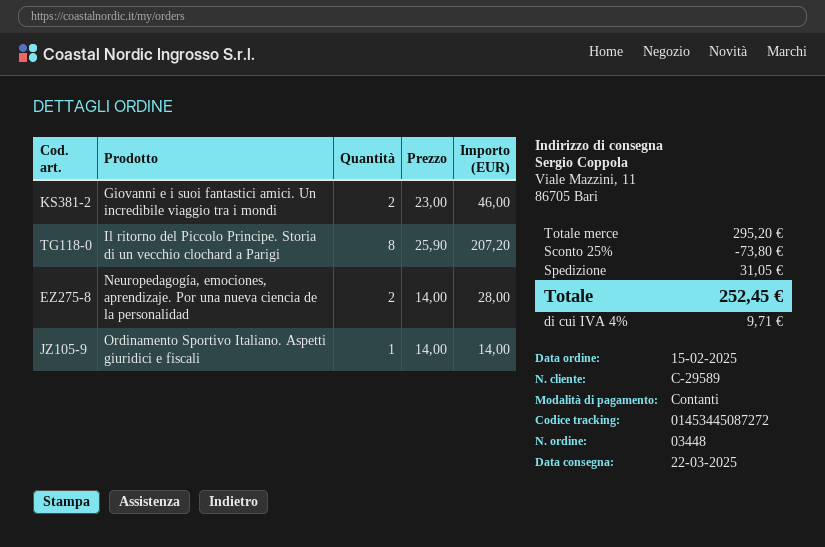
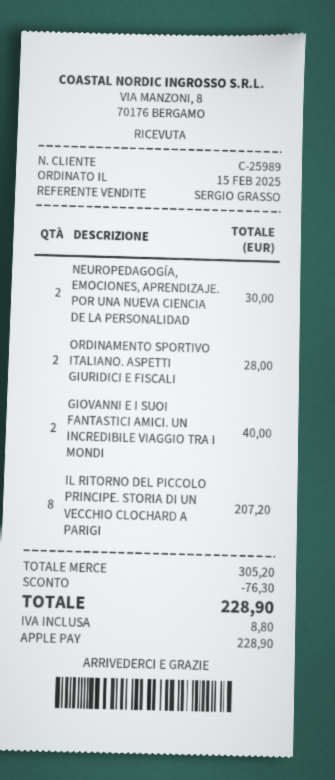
customer number: C-29589 -> C-25989
payment method: cash -> Apple Pay
Giovanni e i suoi fantastici amici. Un incredibile viaggio tra i mondi: 2 for 46.00 -> 2 for 40.00
Neuropedagogía, emociones, aprendizaje. Por una nueva ciencia de la personalidad: 2 for 28.00 -> 2 for 30.00
Ordinamento Sportivo Italiano. Aspetti giuridici e fiscali: 1 for 14.00 -> 2 for 28.00
subtotal: 295.20 -> 305.20
discount: 73.80 -> 76.30
shipping: 31.05 -> none
tax: 9.71 -> 8.80
total: 252.45 -> 228.90

